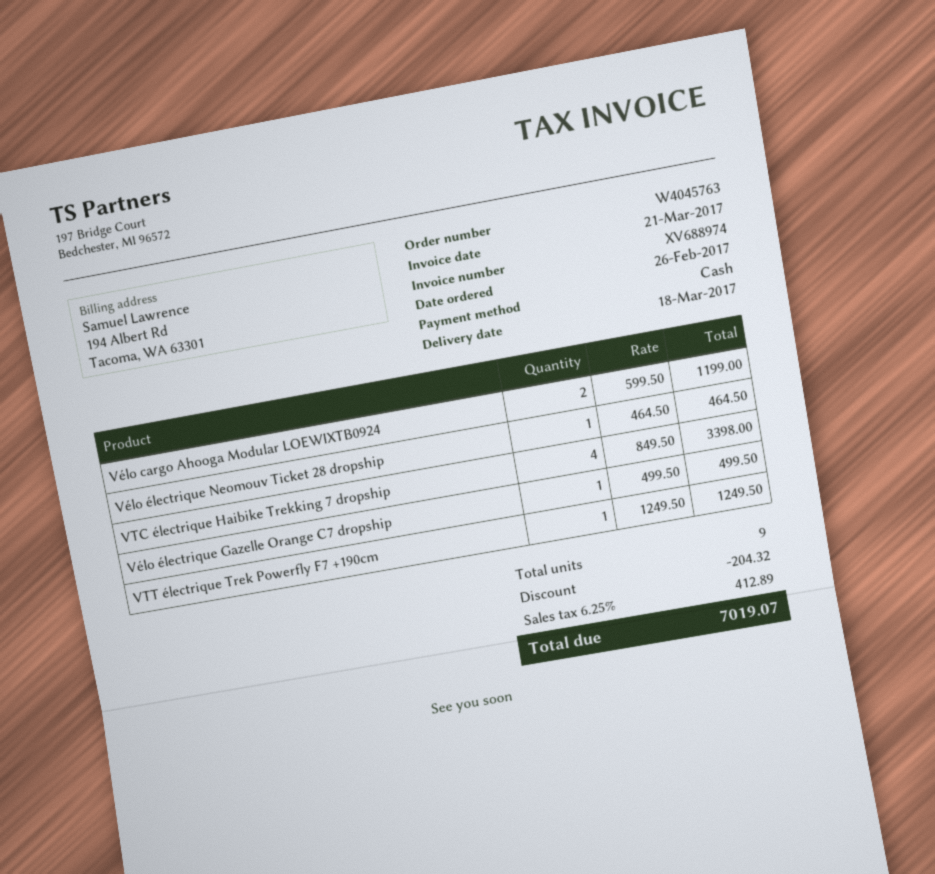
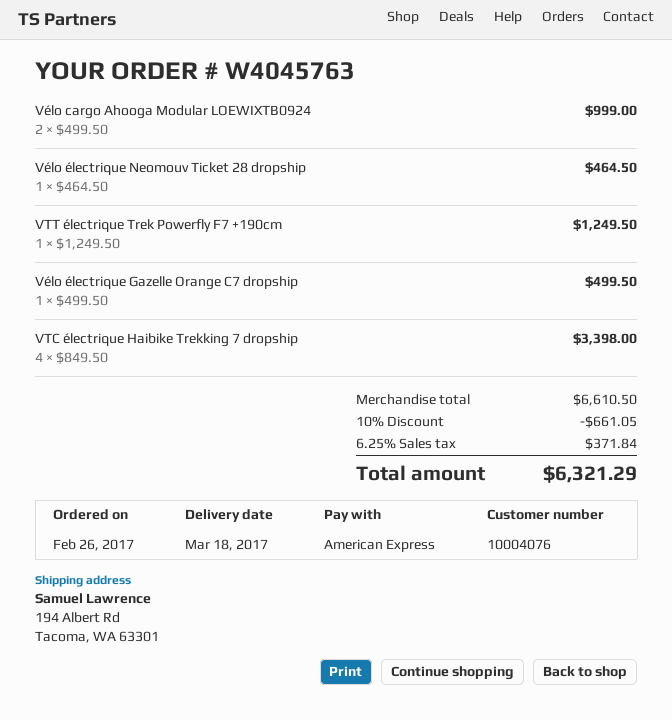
payment method: cash -> American Express
Vélo cargo Ahooga Modular LOEWIXTB0924: 2 x 599.50 = 1199.00 -> 2 x 499.50 = 999.00
discount: 204.32 -> 661.05
tax: 6.25% = 412.89 -> 6.25% = 371.84
total: 7019.07 -> 6321.29

